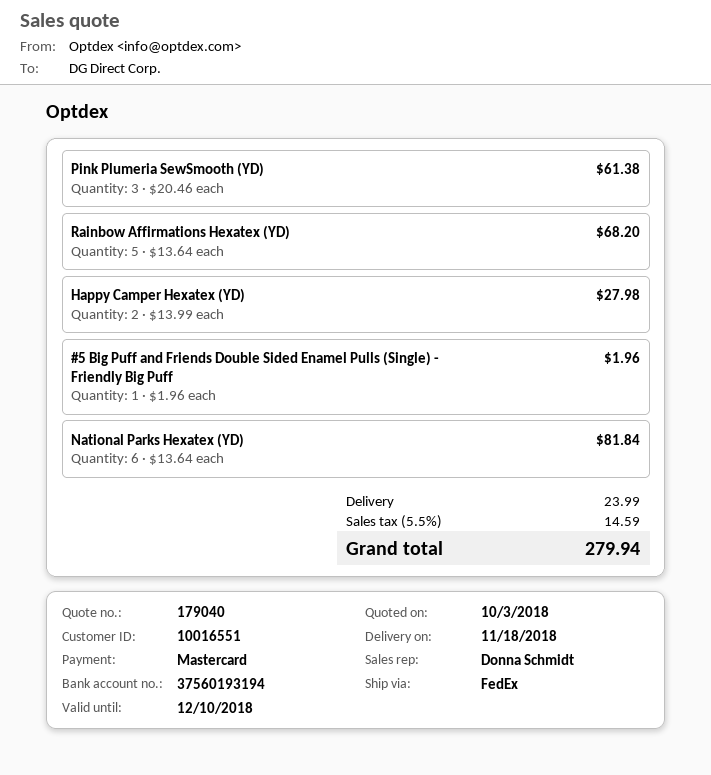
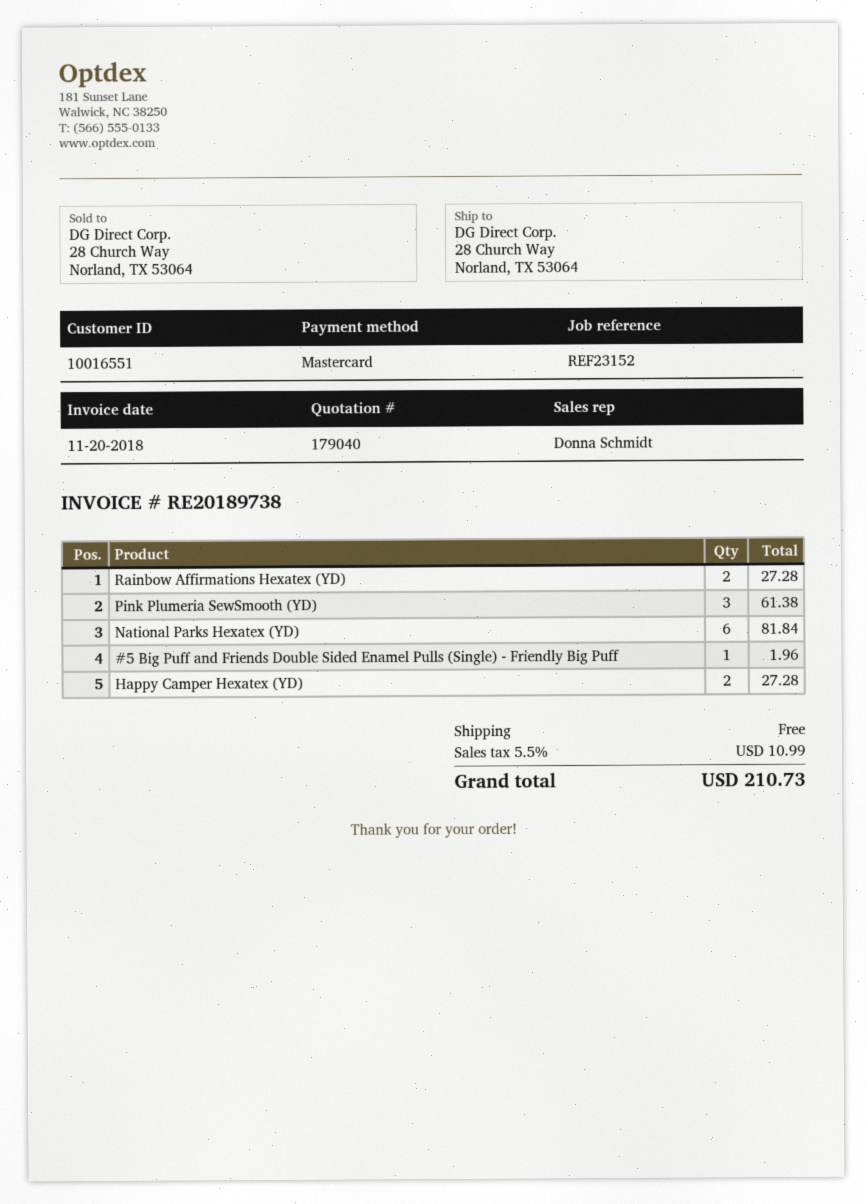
Rainbow Affirmations Hexatex (YD): 5 for 68.20 -> 2 for 27.28
Happy Camper Hexatex (YD): 2 for 27.98 -> 2 for 27.28
shipping: 23.99 -> 0.00
tax: 5.5% = 14.59 -> 5.5% = 10.99
total: 279.94 -> 210.73

